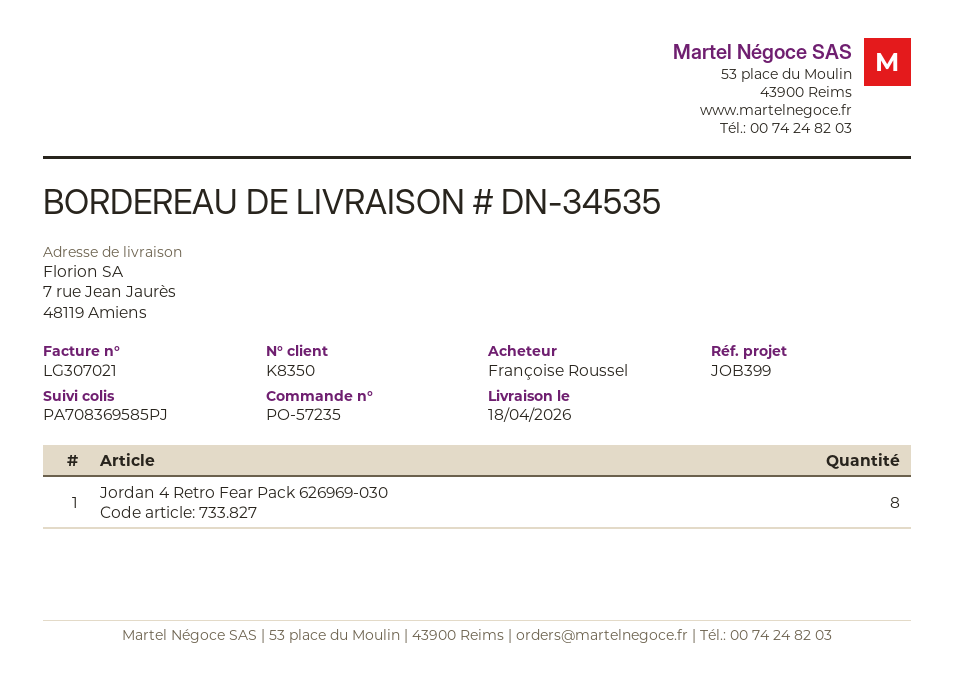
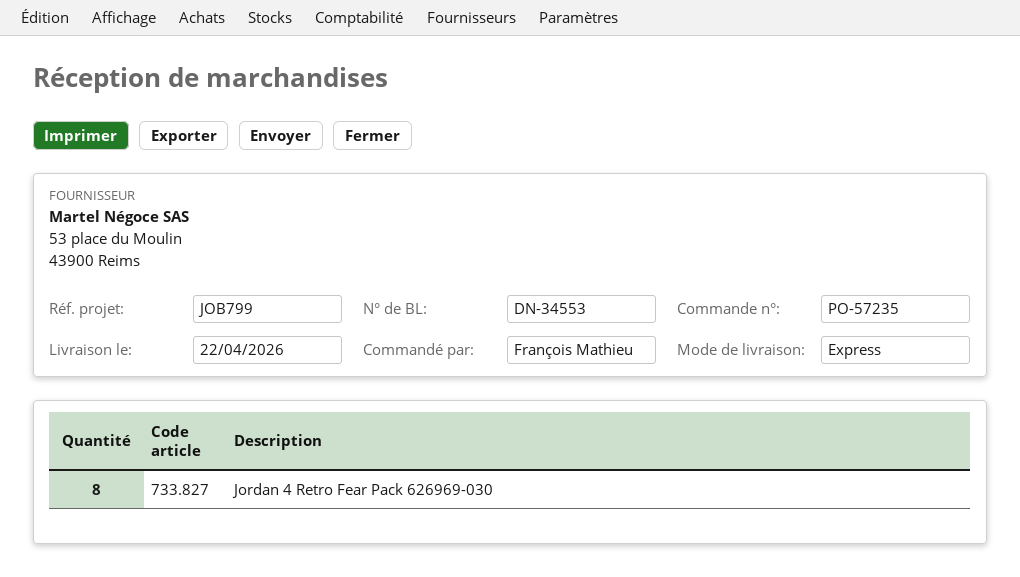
delivery note number: DN-34535 -> DN-34553
delivery date: 2026-04-18 -> 2026-04-22
reference: JOB399 -> JOB799
ordered by: Françoise Roussel -> François Mathieu

